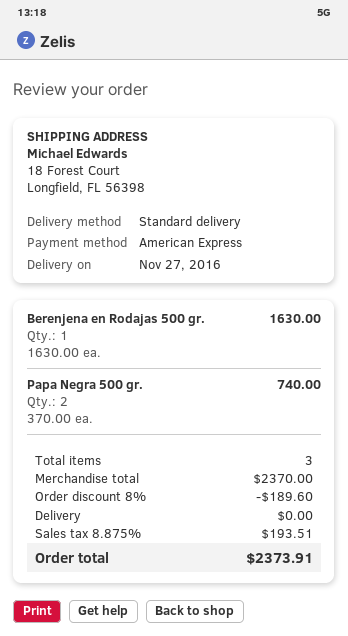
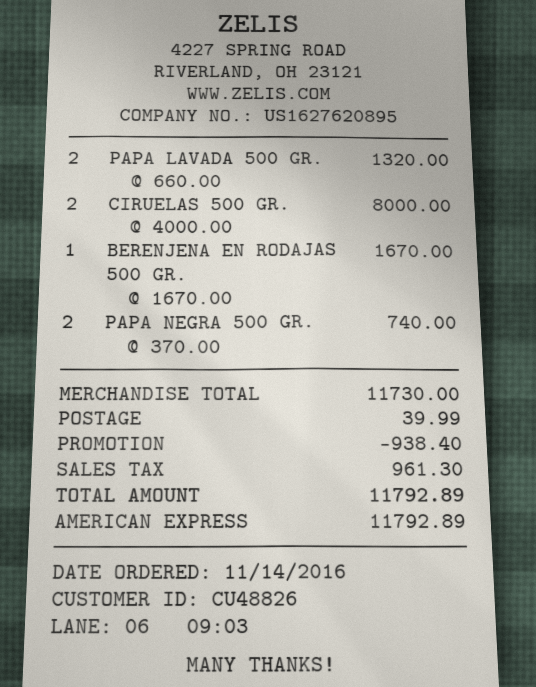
Berenjena en Rodajas 500 gr.: 1 x 1630.00 = 1630.00 -> 1 x 1670.00 = 1670.00
PAPA LAVADA 500 GR.: none -> 2 x 660.00 = 1320.00
CIRUELAS 500 GR.: none -> 2 x 4000.00 = 8000.00
subtotal: 2370.00 -> 11730.00
discount: 189.60 -> 938.40
shipping: 0.00 -> 39.99
tax: 193.51 -> 961.30
total: 2373.91 -> 11792.89

